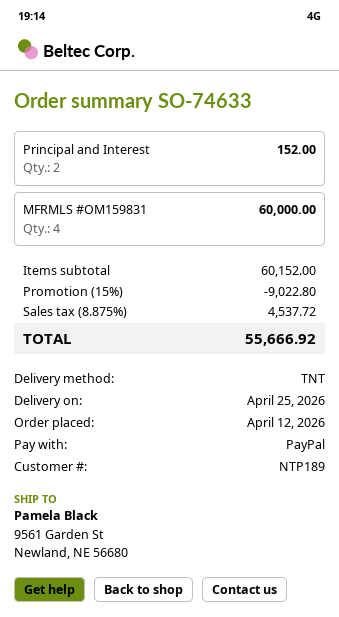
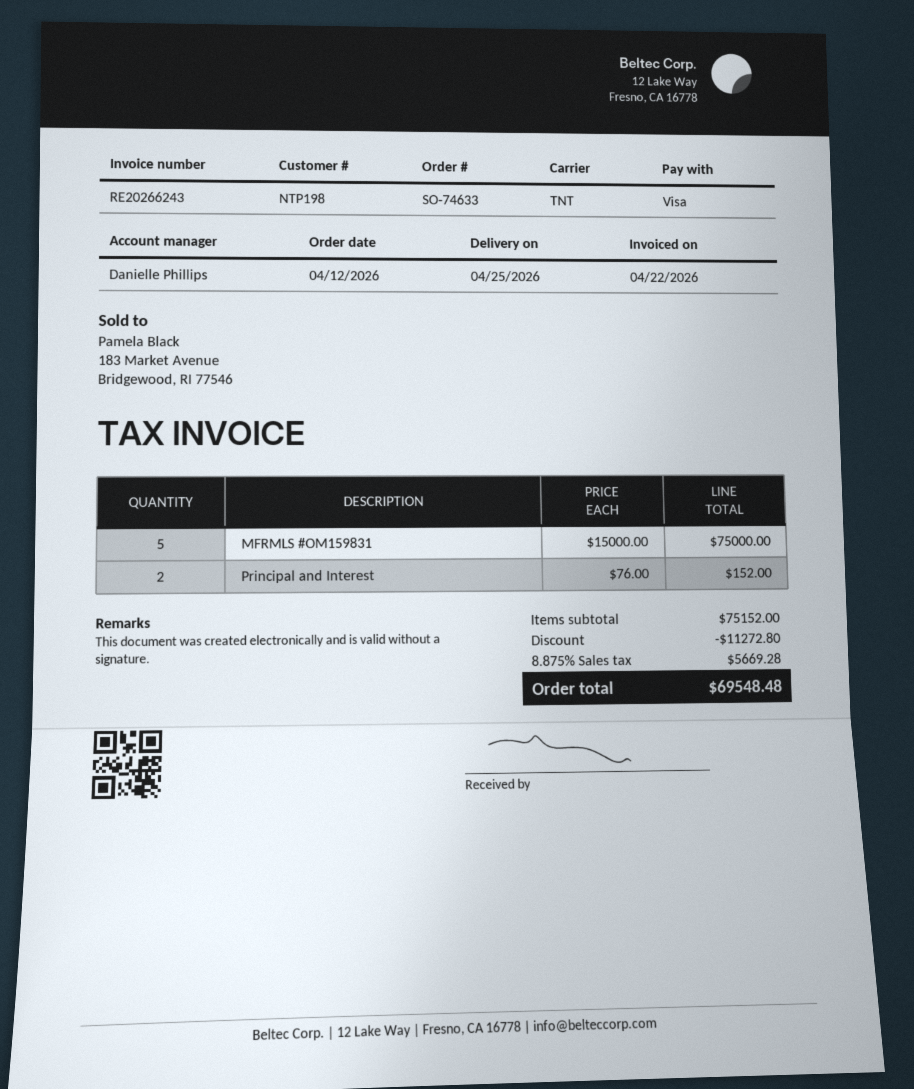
customer number: NTP189 -> NTP198
payment method: PayPal -> Visa
MFRMLS #OM159831: 4 for 60000.00 -> 5 for 75000.00
subtotal: 60152.00 -> 75152.00
discount: 9022.80 -> 11272.80
tax: 8.875% = 4537.72 -> 8.875% = 5669.28
total: 55666.92 -> 69548.48

